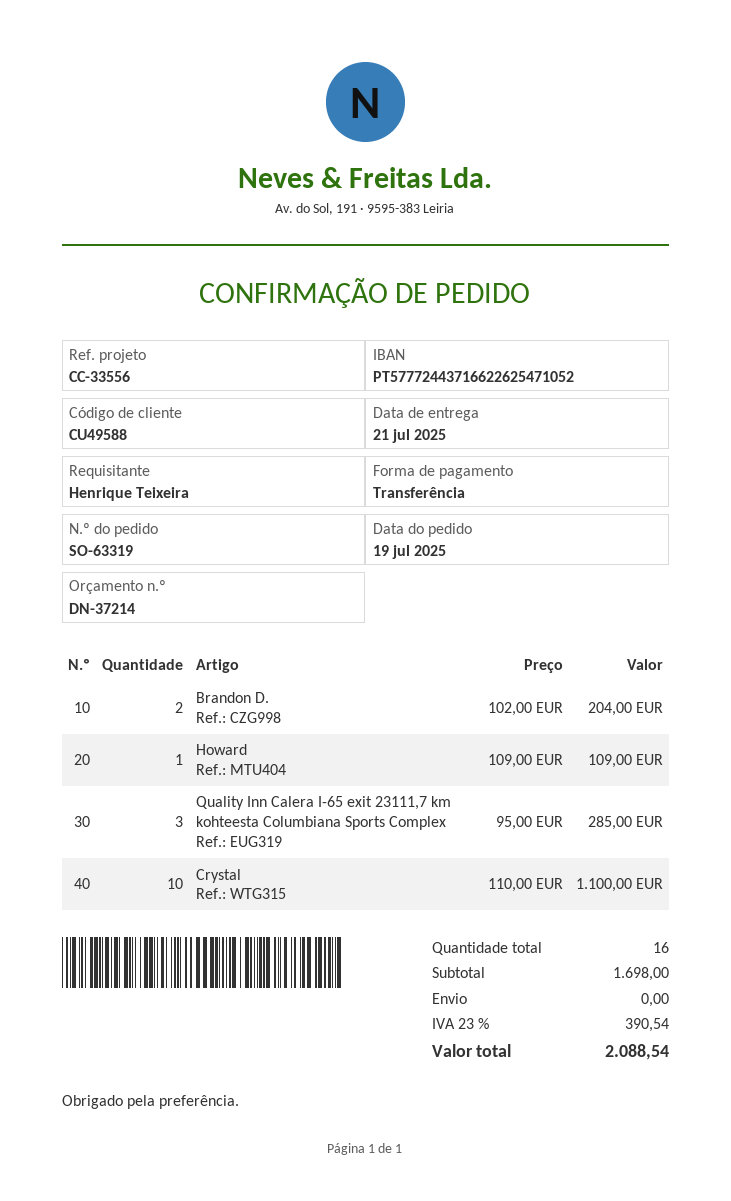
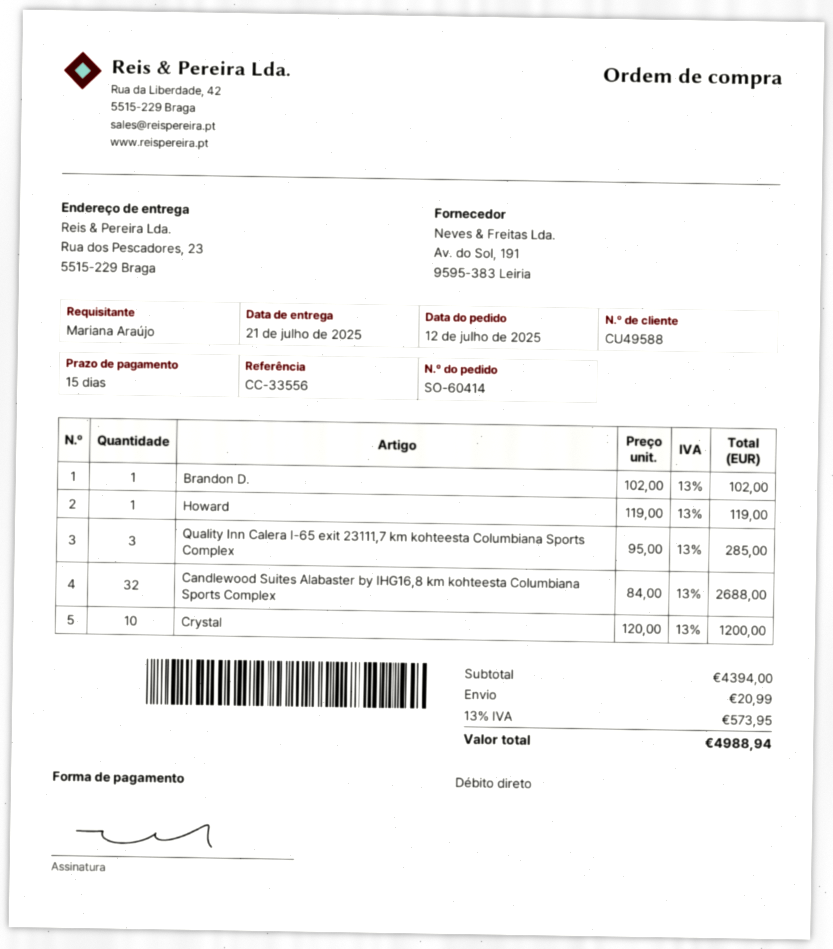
order number: SO-63319 -> SO-60414
order date: 2025-07-19 -> 2025-07-12
ordered by: Henrique Teixeira -> Mariana Araújo
payment method: bank transfer -> direct debit
Brandon D.: 2 x 102.00 = 204.00 -> 1 x 102.00 = 102.00
Howard: 1 x 109.00 = 109.00 -> 1 x 119.00 = 119.00
Crystal: 10 x 110.00 = 1100.00 -> 10 x 120.00 = 1200.00
Candlewood Suites Alabaster by IHG16,8 km kohteesta Columbiana Sports Complex: none -> 32 x 84.00 = 2688.00
subtotal: 1698.00 -> 4394.00
shipping: 0.00 -> 20.99
tax: 23% = 390.54 -> 13% = 573.95
total: 2088.54 -> 4988.94

